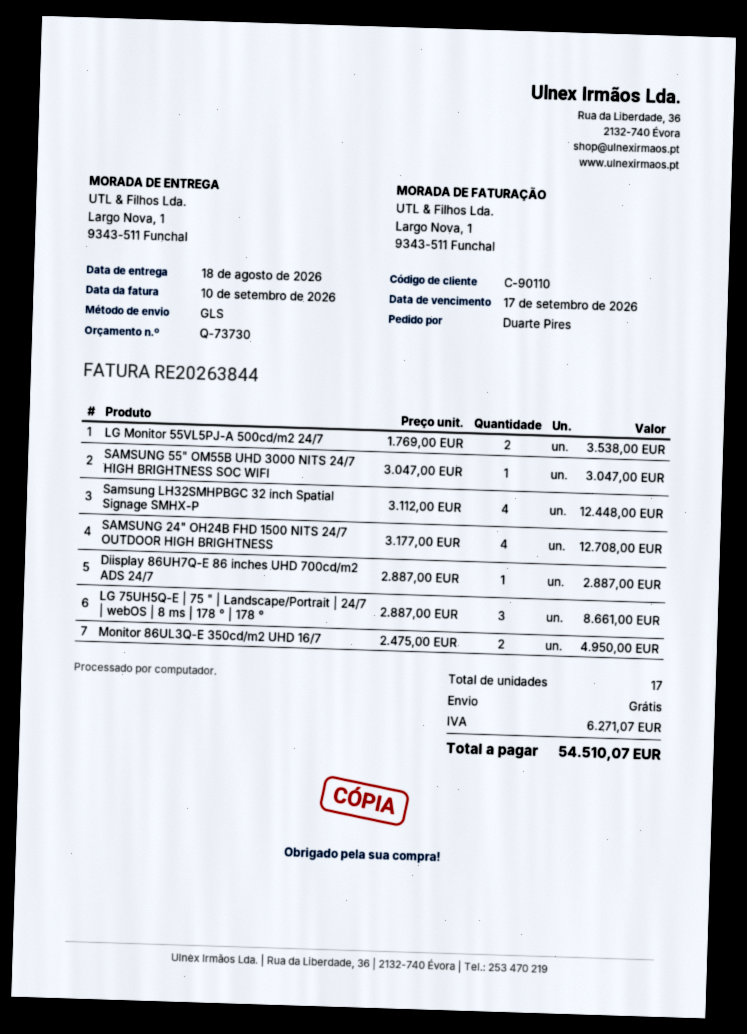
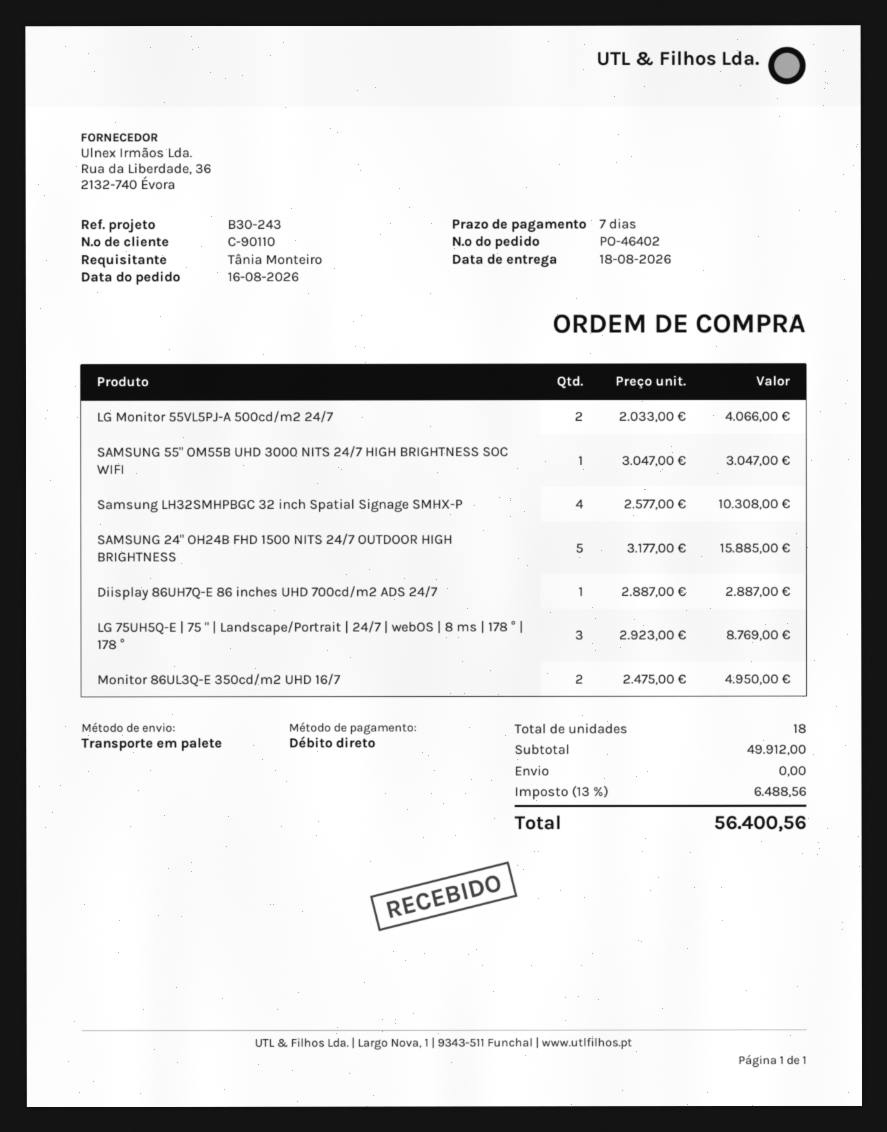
ordered by: Duarte Pires -> Tânia Monteiro
shipping method: GLS -> pallet freight
LG Monitor 55VL5PJ-A 500cd/m2 24/7: 2 x 1769.00 = 3538.00 -> 2 x 2033.00 = 4066.00
Samsung LH32SMHPBGC 32 inch Spatial Signage SMHX-P: 4 x 3112.00 = 12448.00 -> 4 x 2577.00 = 10308.00
SAMSUNG 24" OH24B FHD 1500 NITS 24/7 OUTDOOR HIGH BRIGHTNESS: 4 x 3177.00 = 12708.00 -> 5 x 3177.00 = 15885.00
LG 75UH5Q-E | 75 " | Landscape/Portrait | 24/7 | webOS | 8 ms | 178 ° | 178 °: 3 x 2887.00 = 8661.00 -> 3 x 2923.00 = 8769.00
total quantity: 17 -> 18
tax: 6271.07 -> 6488.56
total: 54510.07 -> 56400.56

